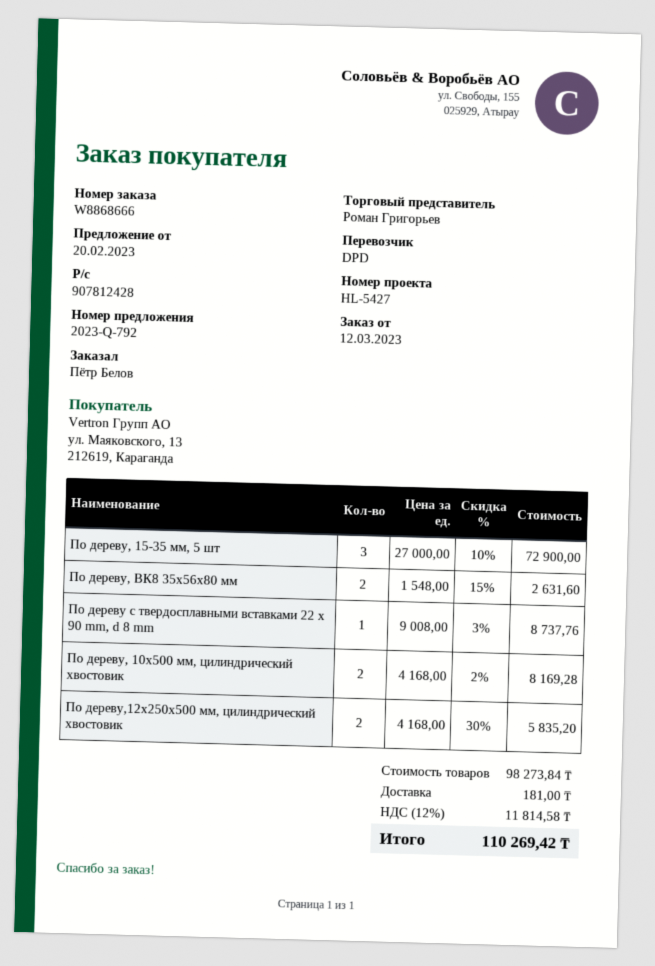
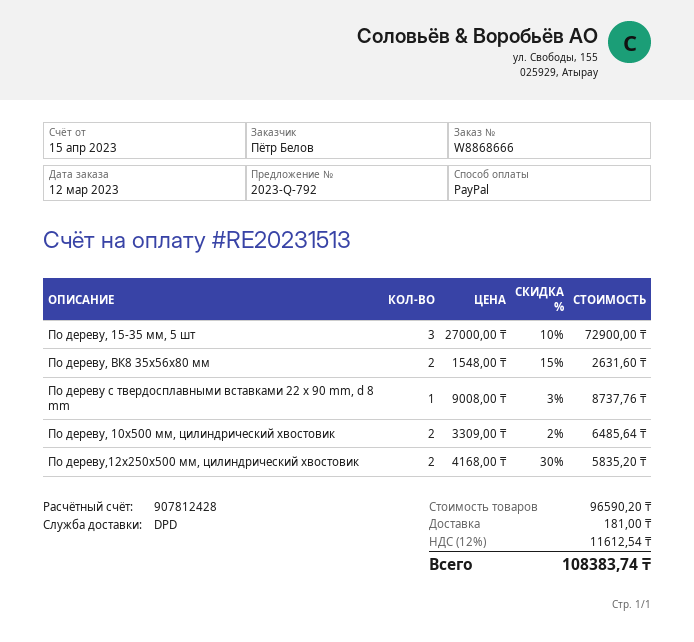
По дереву, 10х500 мм, цилиндрический хвостовик: 2 x 4168.00 - 2% = 8169.28 -> 2 x 3309.00 - 2% = 6485.64
subtotal: 98273.84 -> 96590.20
tax: 12% = 11814.58 -> 12% = 11612.54
total: 110269.42 -> 108383.74

